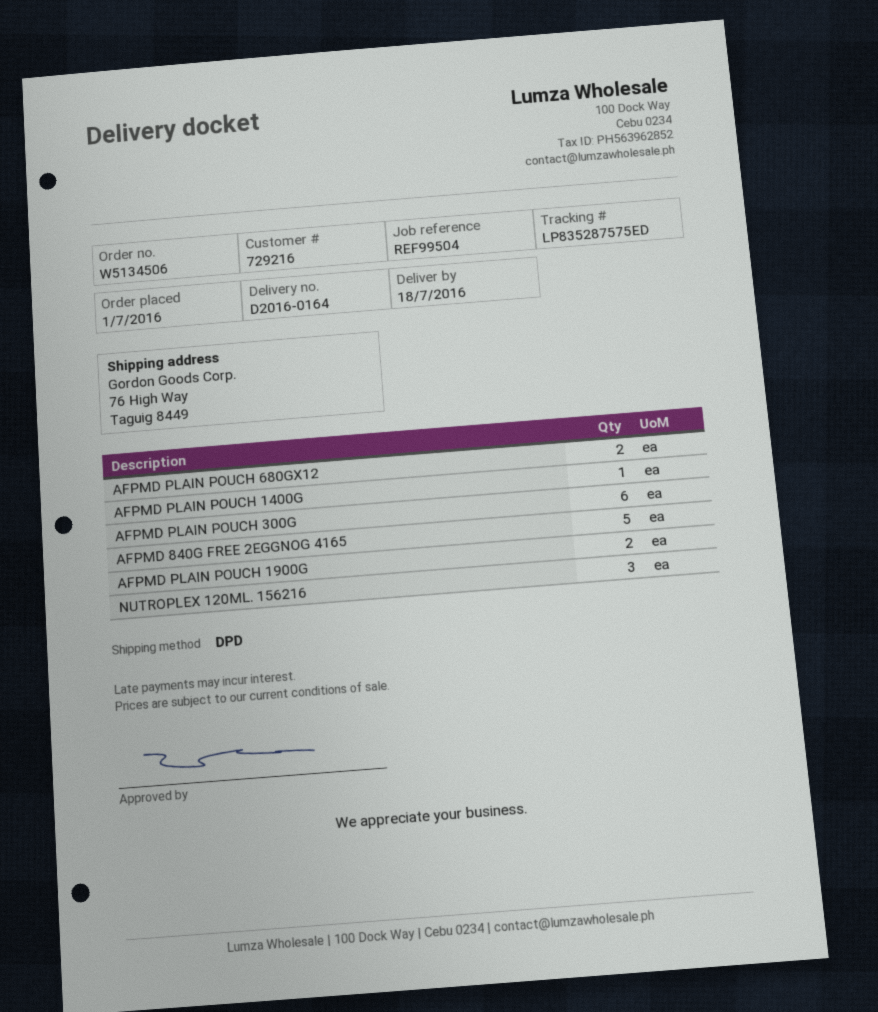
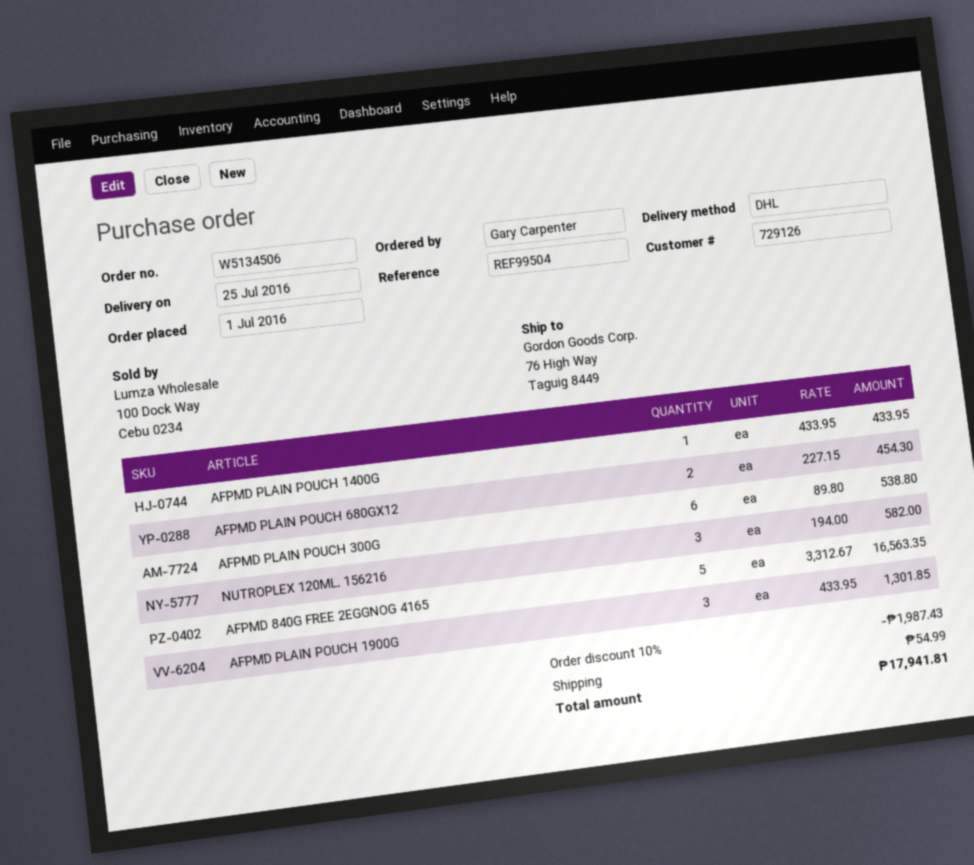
delivery date: 2016-07-18 -> 2016-07-25
customer number: 729216 -> 729126
shipping method: DPD -> DHL
AFPMD PLAIN POUCH 1900G: 2 -> 3

